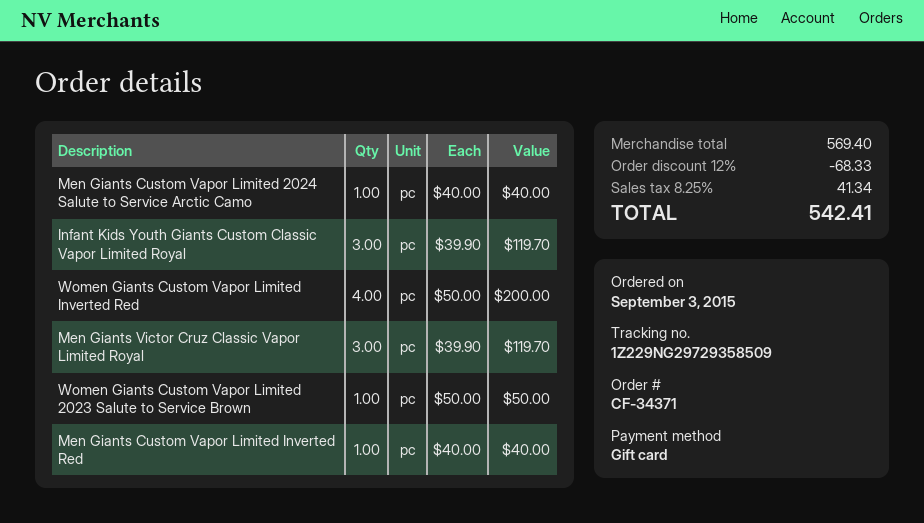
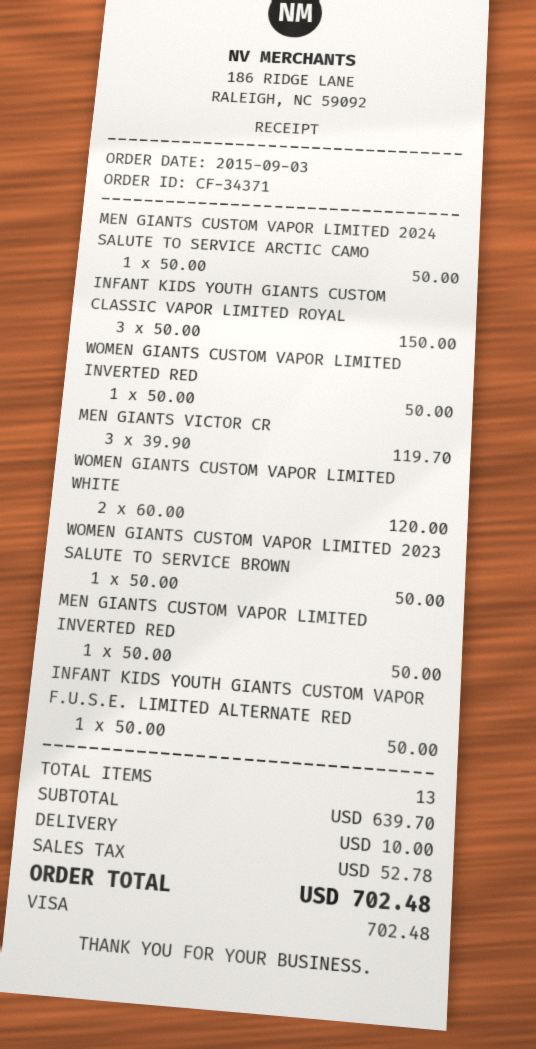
payment method: gift card -> Visa
Men Giants Custom Vapor Limited 2024 Salute to Service Arctic Camo: 1 x 40.00 = 40.00 -> 1 x 50.00 = 50.00
Infant Kids Youth Giants Custom Classic Vapor Limited Royal: 3 x 39.90 = 119.70 -> 3 x 50.00 = 150.00
Women Giants Custom Vapor Limited Inverted Red: 4 x 50.00 = 200.00 -> 1 x 50.00 = 50.00
Men Giants Custom Vapor Limited Inverted Red: 1 x 40.00 = 40.00 -> 1 x 50.00 = 50.00
WOMEN GIANTS CUSTOM VAPOR LIMITED WHITE: none -> 2 x 60.00 = 120.00
INFANT KIDS YOUTH GIANTS CUSTOM VAPOR F.U.S.E. LIMITED ALTERNATE RED: none -> 1 x 50.00 = 50.00
subtotal: 569.40 -> 639.70
discount: 12% = 68.33 -> none
shipping: none -> 10.00
tax: 41.34 -> 52.78
total: 542.41 -> 702.48

